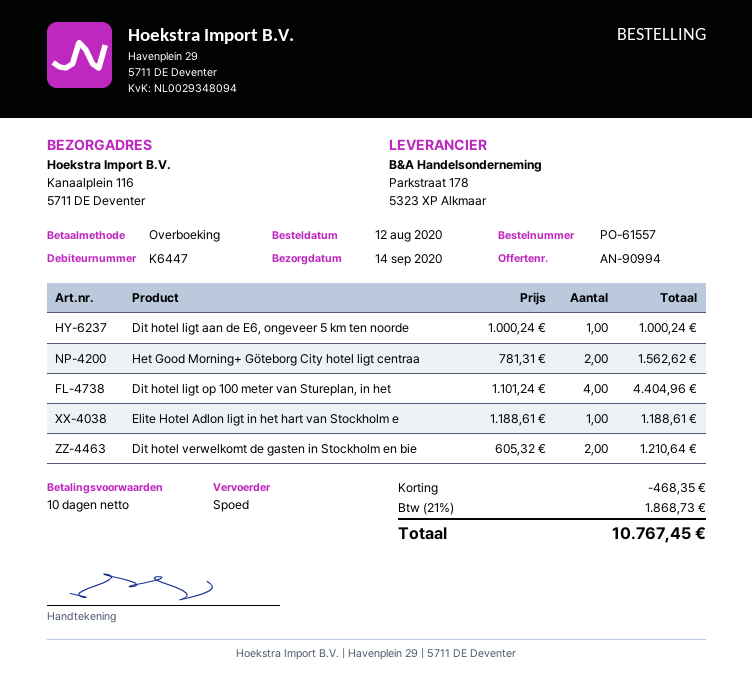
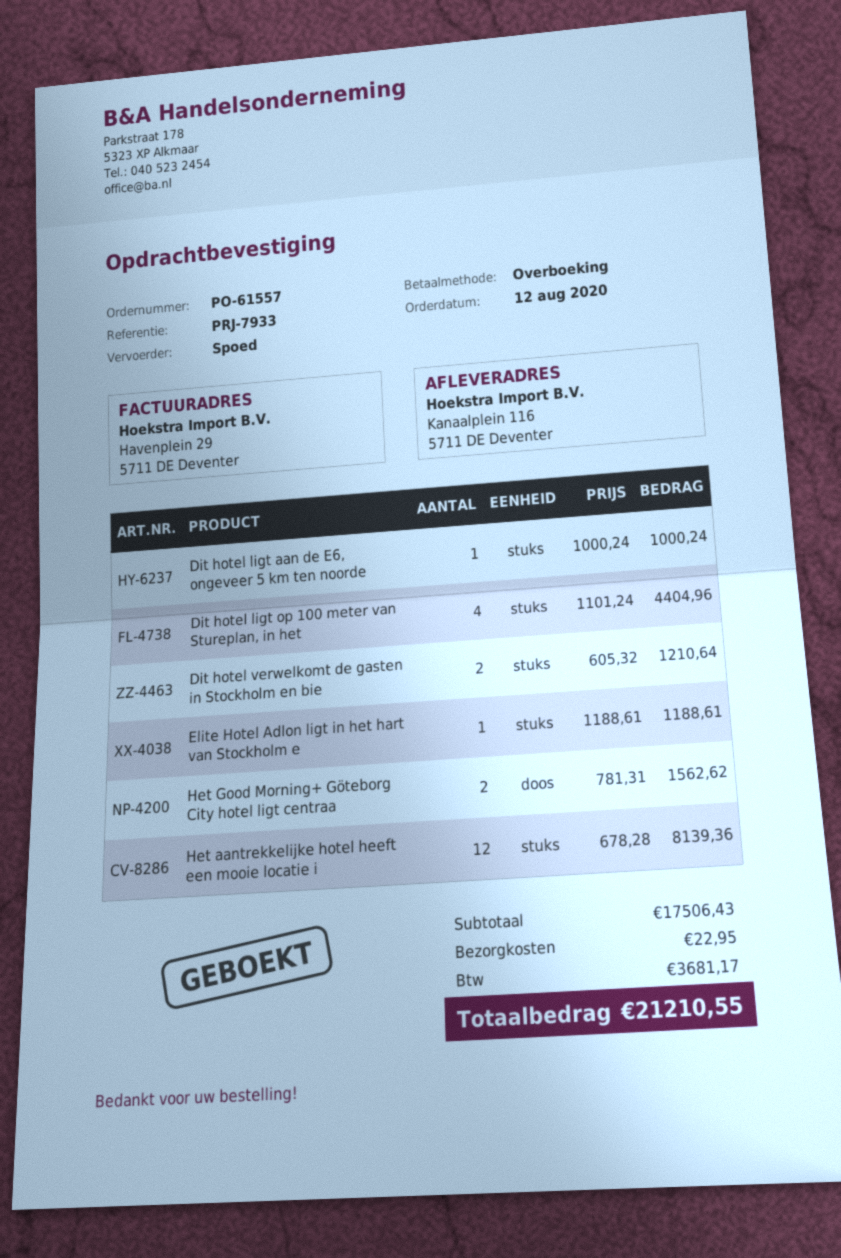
Het aantrekkelijke hotel heeft een mooie locatie i: none -> 12 x 678.28 = 8139.36
discount: 468.35 -> none
shipping: none -> 22.95
tax: 1868.73 -> 3681.17
total: 10767.45 -> 21210.55

